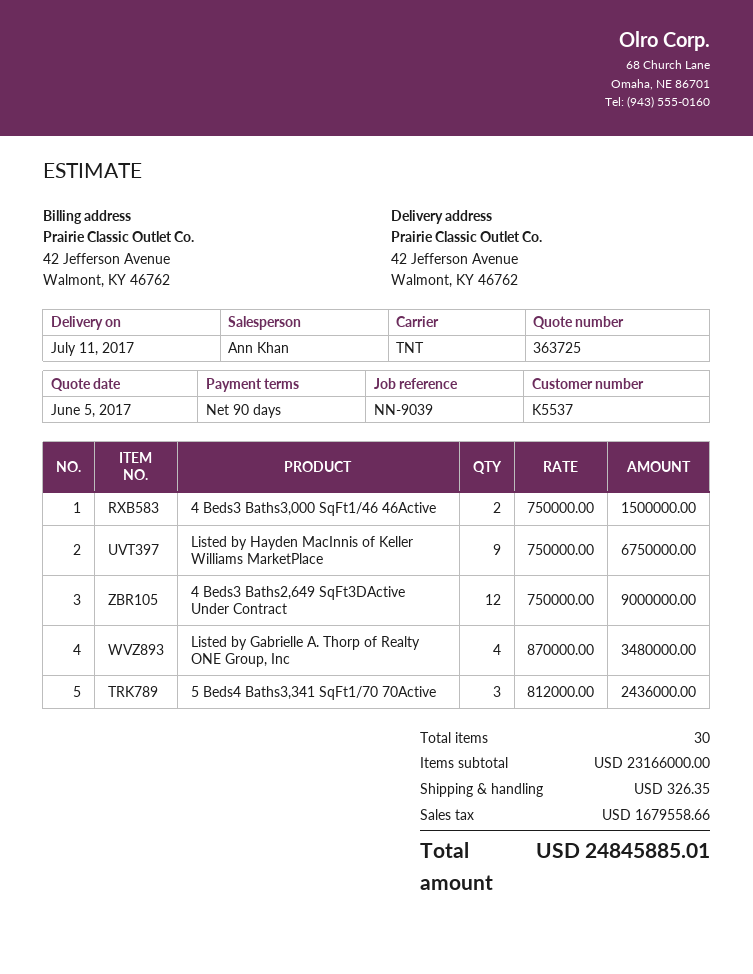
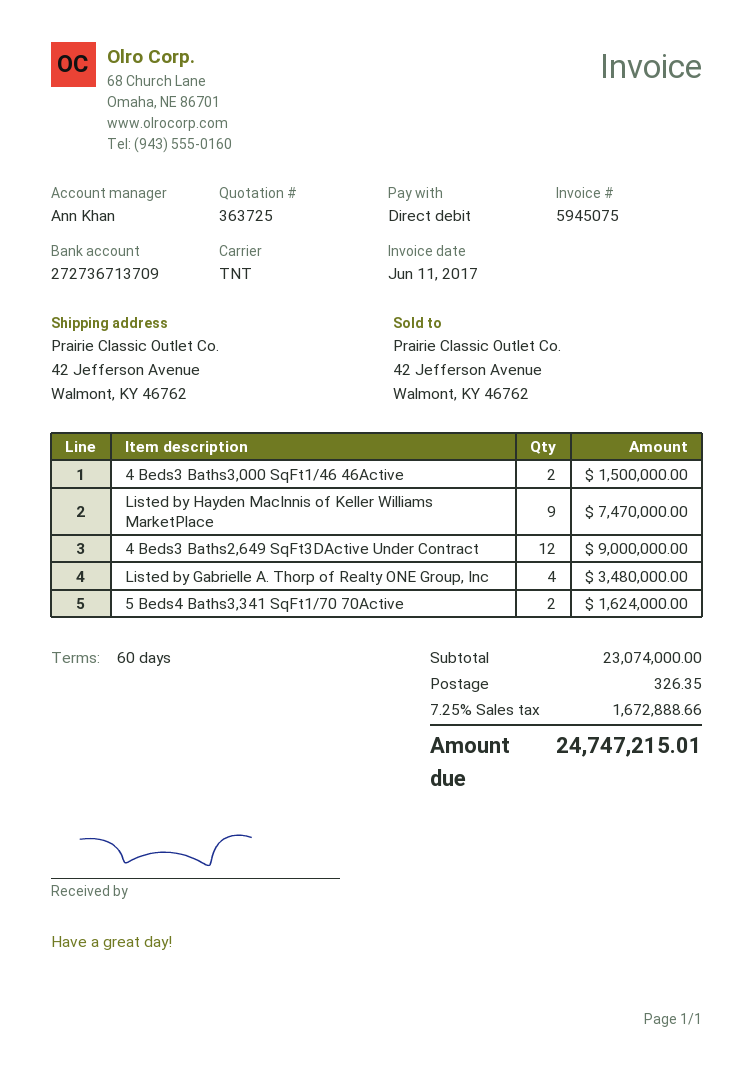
payment terms: 90 days -> 60 days
Listed by Hayden MacInnis of Keller Williams MarketPlace: 9 for 6750000.00 -> 9 for 7470000.00
5 Beds4 Baths3,341 SqFt1/70 70Active: 3 for 2436000.00 -> 2 for 1624000.00
subtotal: 23166000.00 -> 23074000.00
tax: 1679558.66 -> 1672888.66
total: 24845885.01 -> 24747215.01

